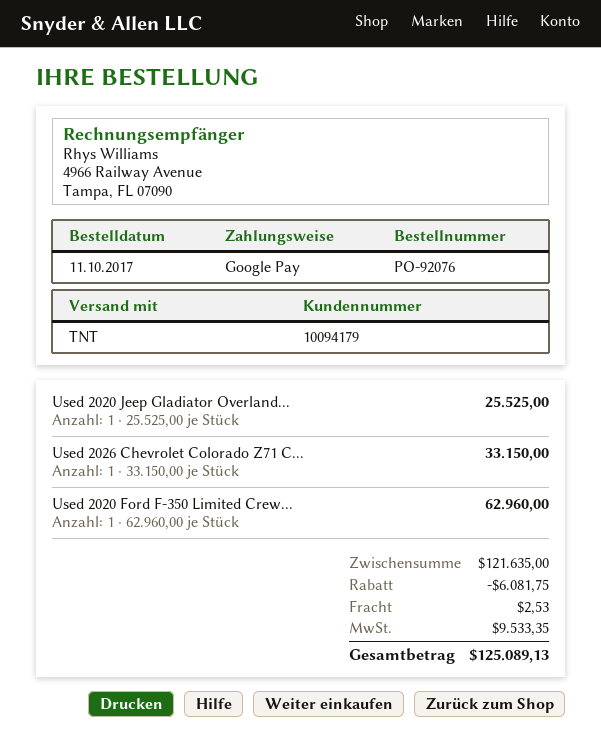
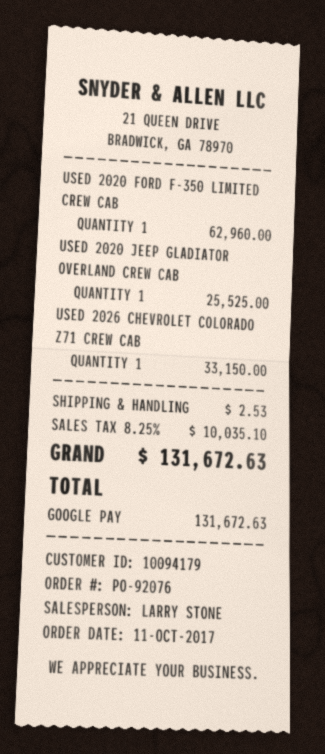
discount: 6081.75 -> none
tax: 9533.35 -> 10035.10
total: 125089.13 -> 131672.63

